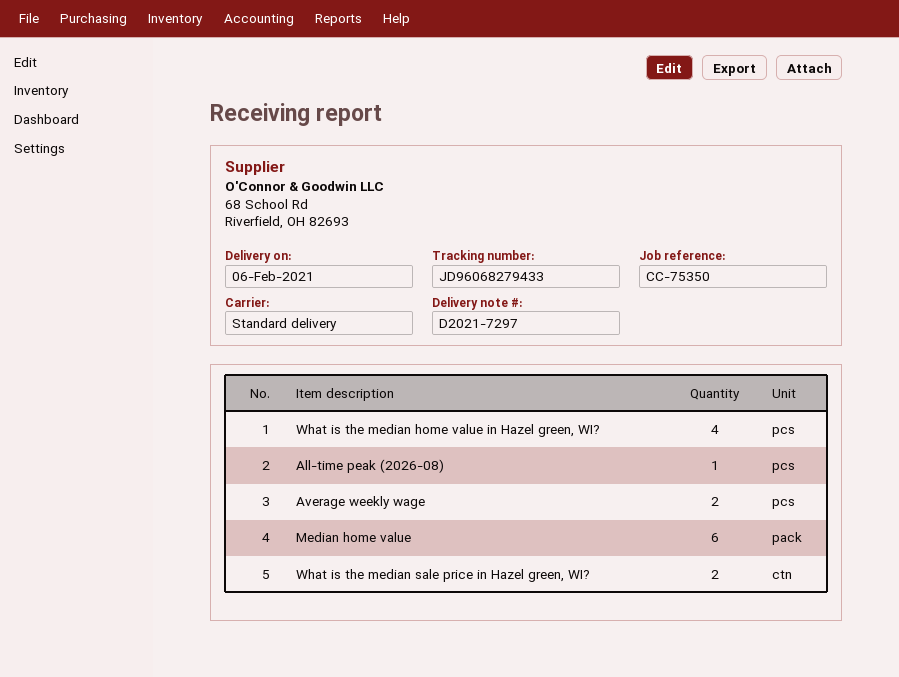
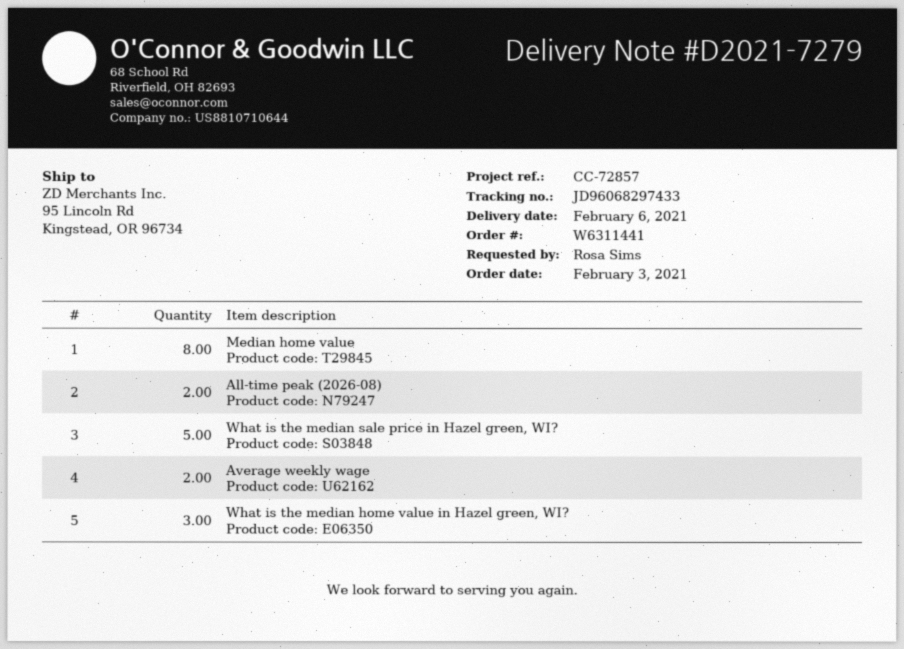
delivery note number: D2021-7297 -> D2021-7279
reference: CC-75350 -> CC-72857
tracking number: JD96068279433 -> JD96068297433
What is the median home value in Hazel green, WI?: 4 -> 3
All-time peak (2026-08): 1 -> 2
Median home value: 6 -> 8
What is the median sale price in Hazel green, WI?: 2 -> 5

